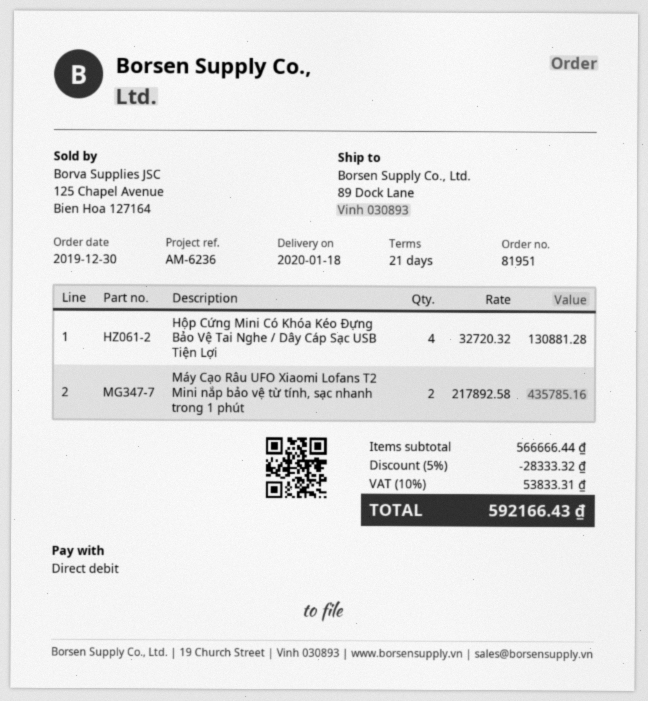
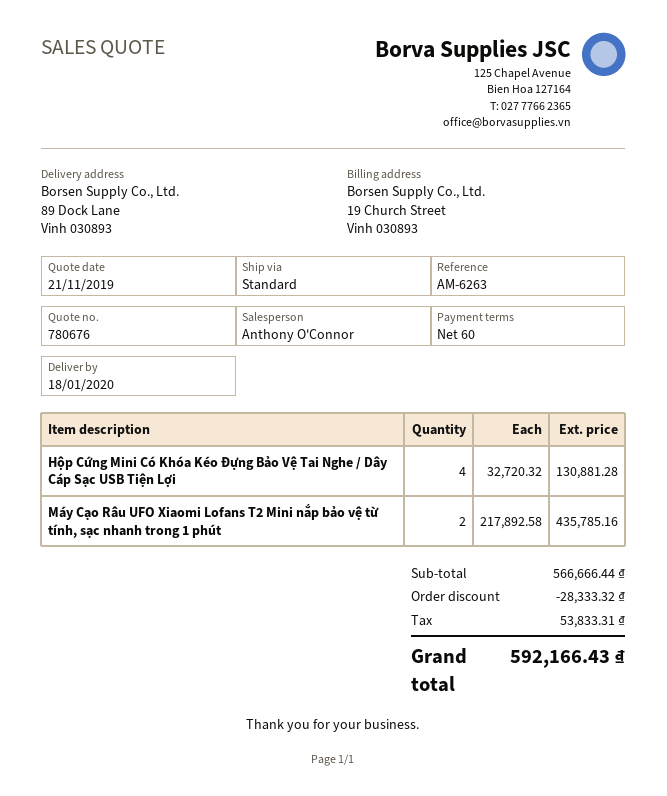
payment terms: 21 days -> 60 days
reference: AM-6236 -> AM-6263

